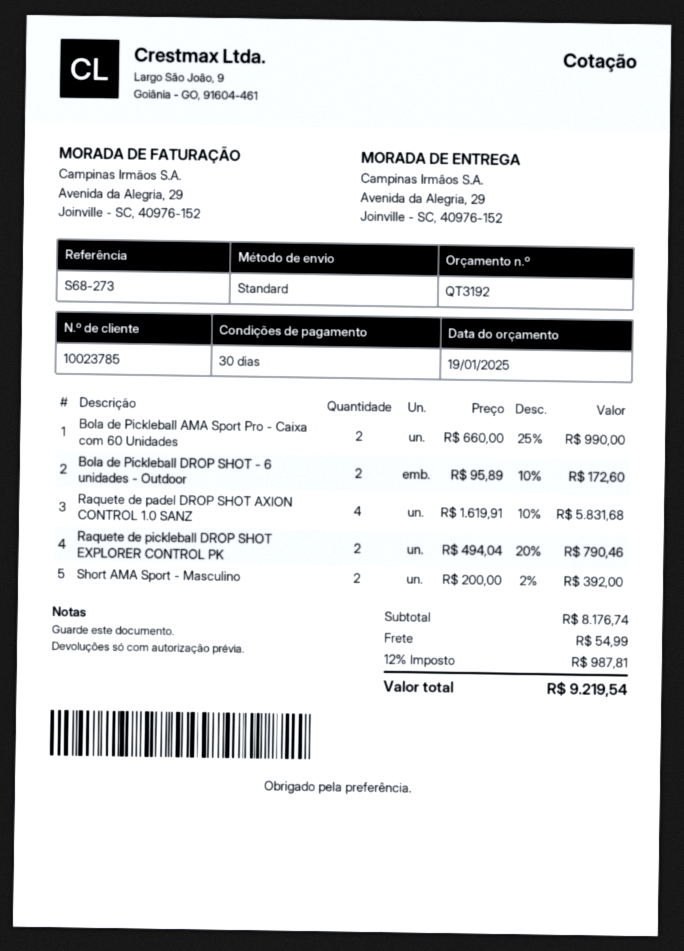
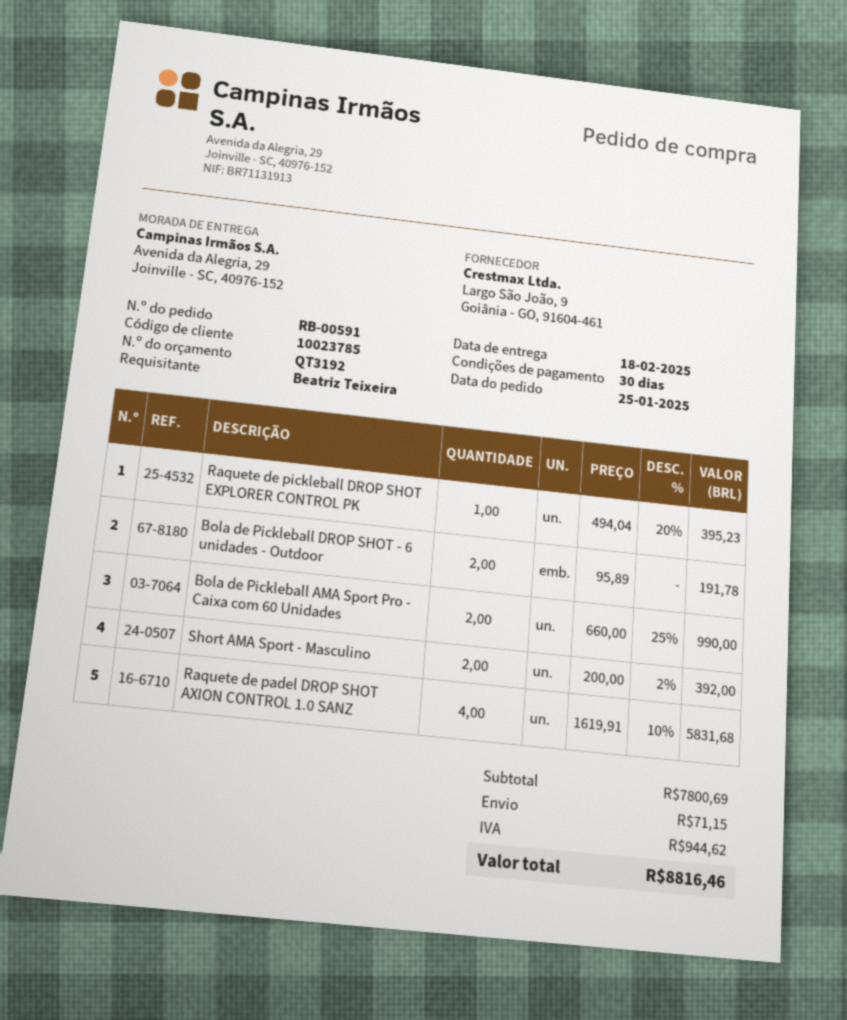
Bola de Pickleball DROP SHOT - 6 unidades - Outdoor: 2 x 95.89 - 10% = 172.60 -> 2 x 95.89 = 191.78
Raquete de pickleball DROP SHOT EXPLORER CONTROL PK: 2 x 494.04 - 20% = 790.46 -> 1 x 494.04 - 20% = 395.23
subtotal: 8176.74 -> 7800.69
shipping: 54.99 -> 71.15
tax: 987.81 -> 944.62
total: 9219.54 -> 8816.46

